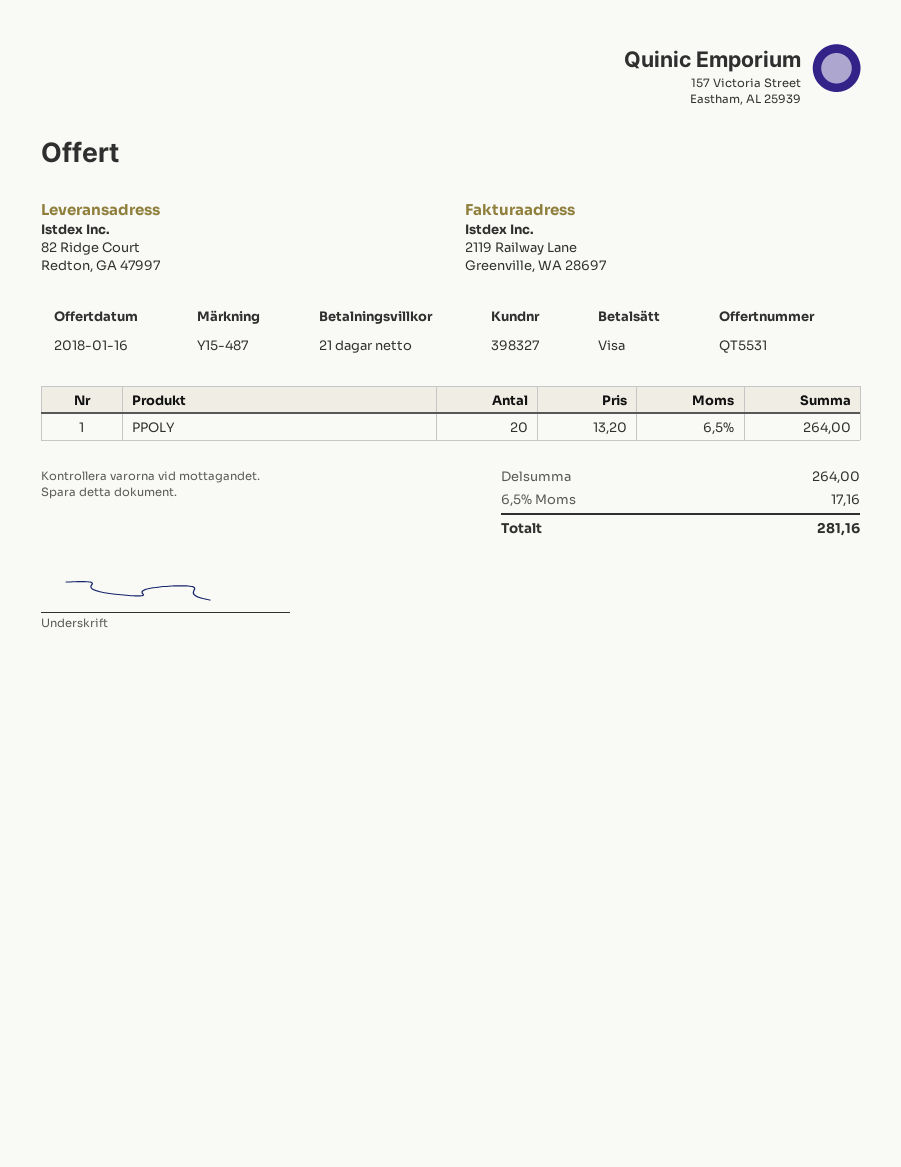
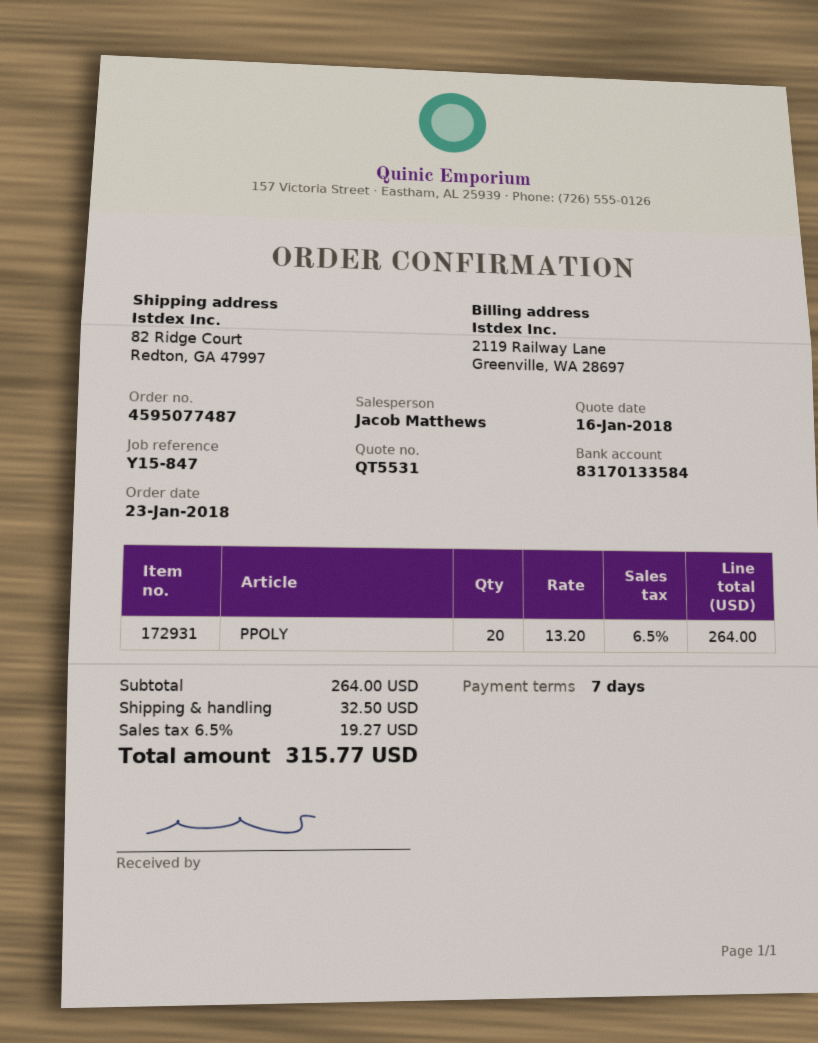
payment terms: 21 days -> 7 days
reference: Y15-487 -> Y15-847
shipping: none -> 32.50
tax: 6.5% = 17.16 -> 6.5% = 19.27
total: 281.16 -> 315.77

